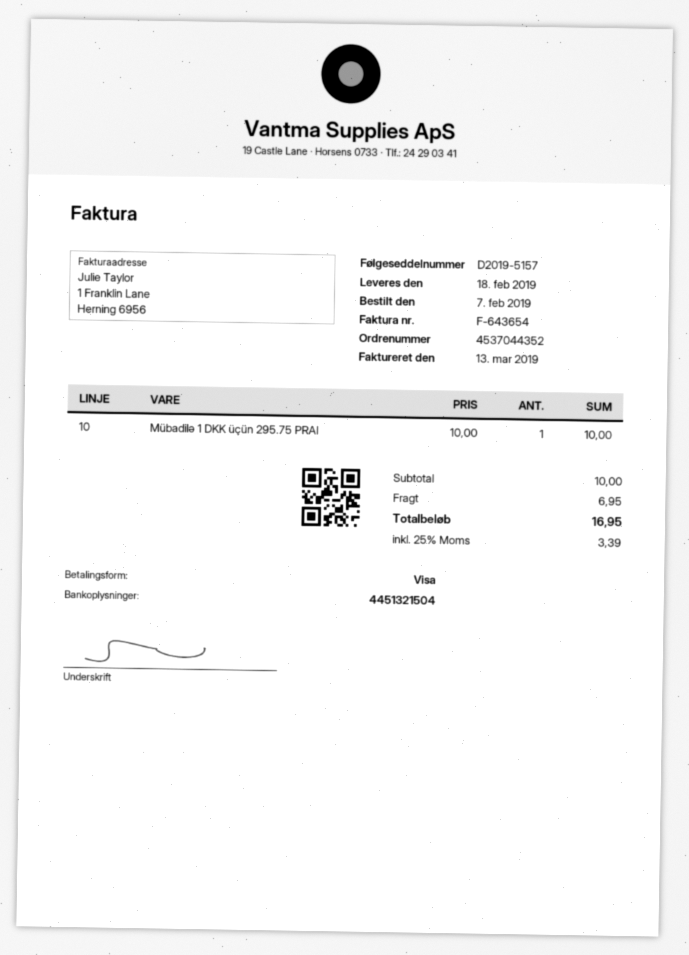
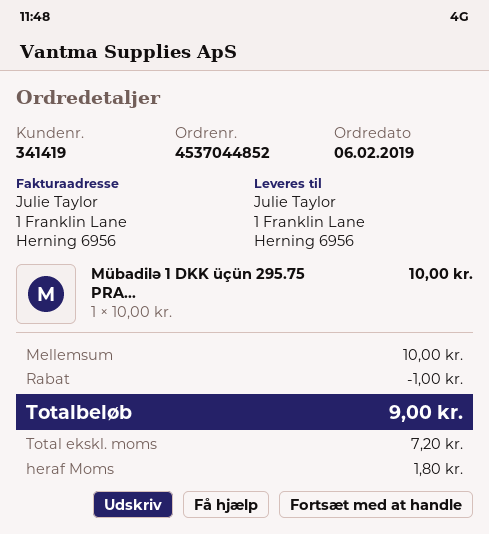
order number: 4537044352 -> 4537044852
order date: 2019-02-07 -> 2019-02-06
discount: none -> 1.00
shipping: 6.95 -> none
tax: 3.39 -> 1.80
total: 16.95 -> 9.00

